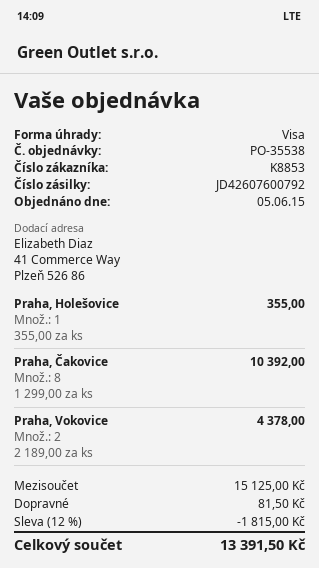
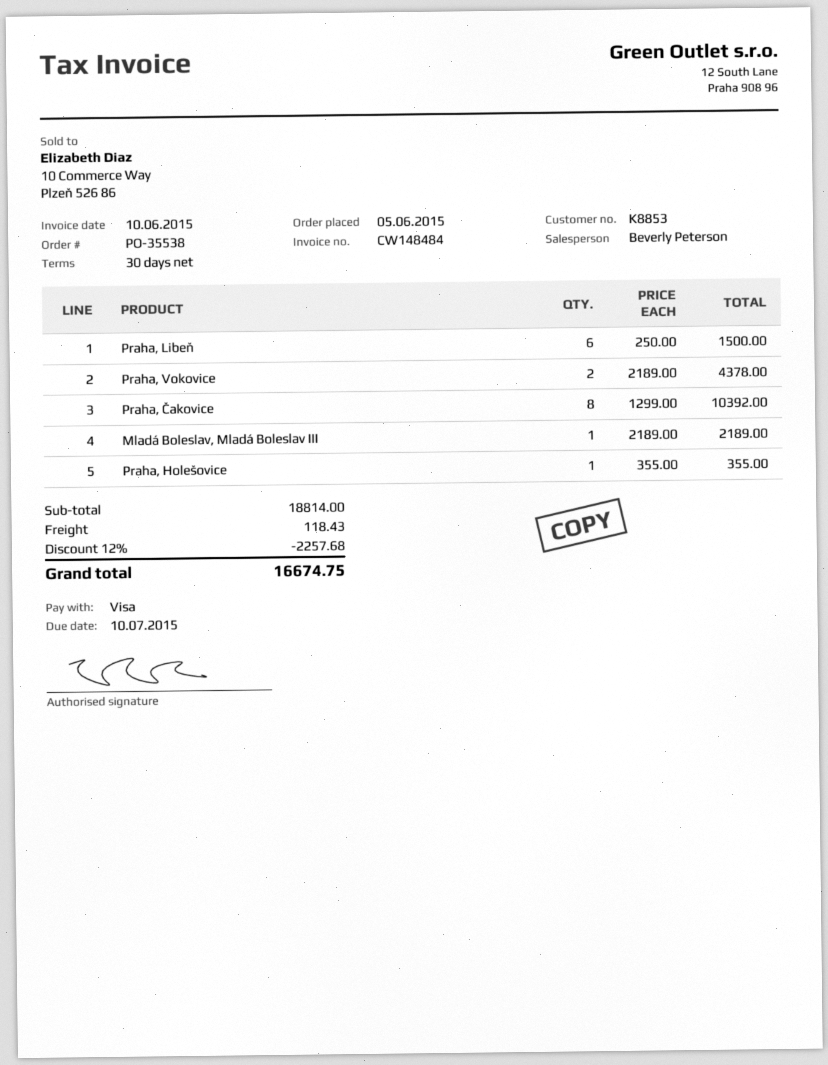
Praha, Libeň: none -> 6 x 250.00 = 1500.00
Mladá Boleslav, Mladá Boleslav III: none -> 1 x 2189.00 = 2189.00
subtotal: 15125.00 -> 18814.00
discount: 12% = 1815.00 -> 12% = 2257.68
shipping: 81.50 -> 118.43
total: 13391.50 -> 16674.75

